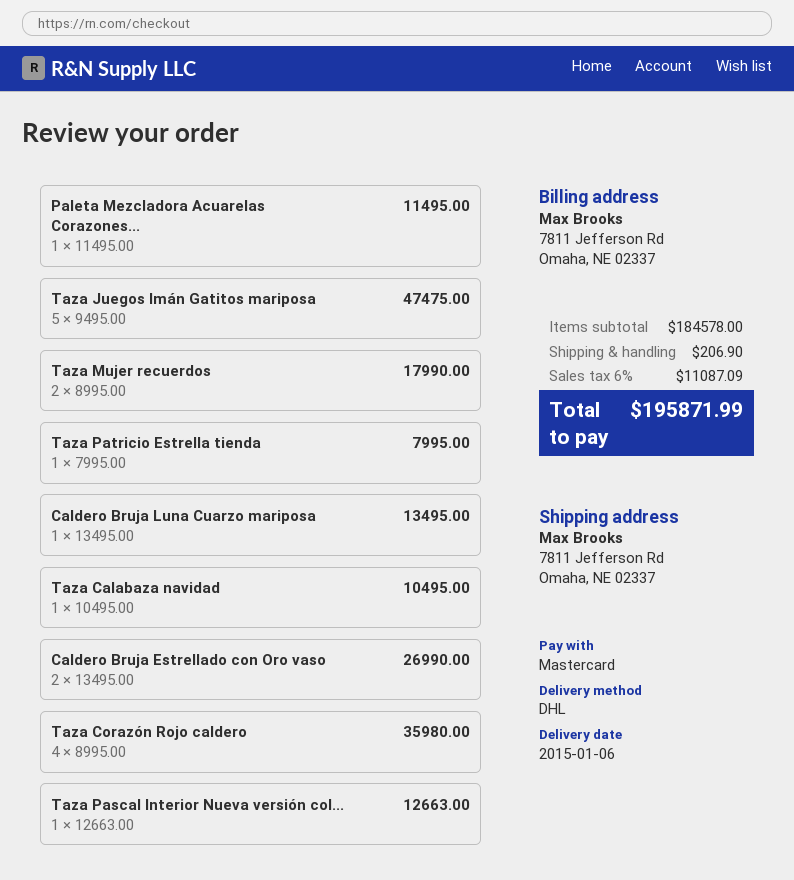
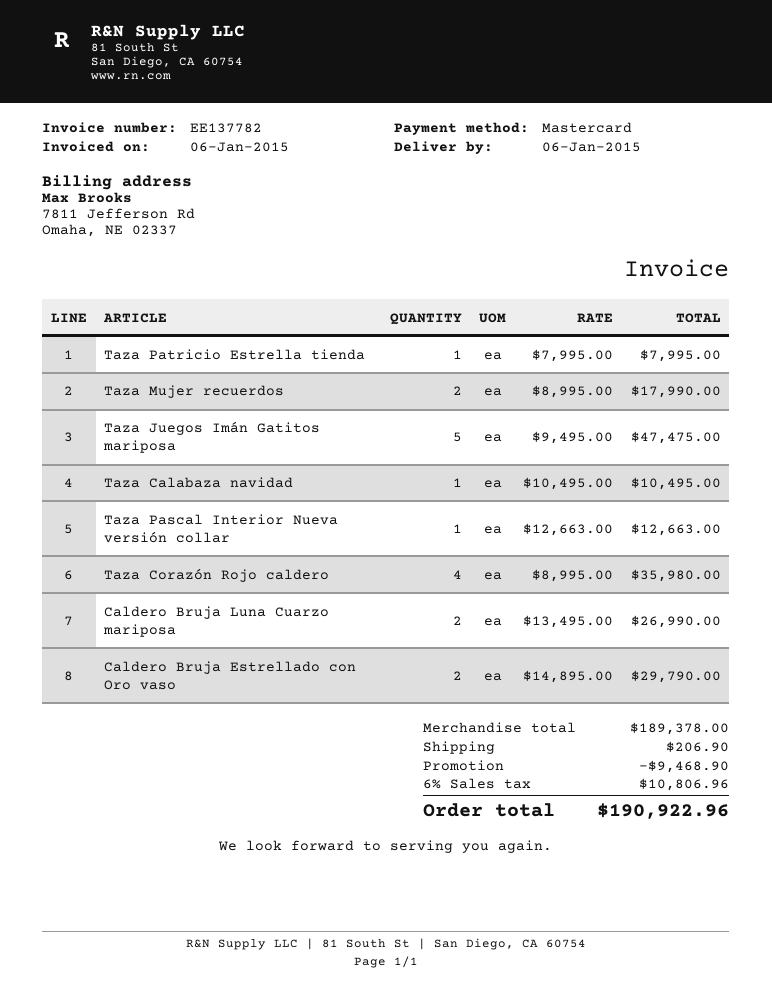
Paleta Mezcladora Acuarelas Corazones...: 1 x 11495.00 = 11495.00 -> none
Caldero Bruja Luna Cuarzo mariposa: 1 x 13495.00 = 13495.00 -> 2 x 13495.00 = 26990.00
Caldero Bruja Estrellado con Oro vaso: 2 x 13495.00 = 26990.00 -> 2 x 14895.00 = 29790.00
subtotal: 184578.00 -> 189378.00
discount: none -> 9468.90
tax: 6% = 11087.09 -> 6% = 10806.96
total: 195871.99 -> 190922.96

